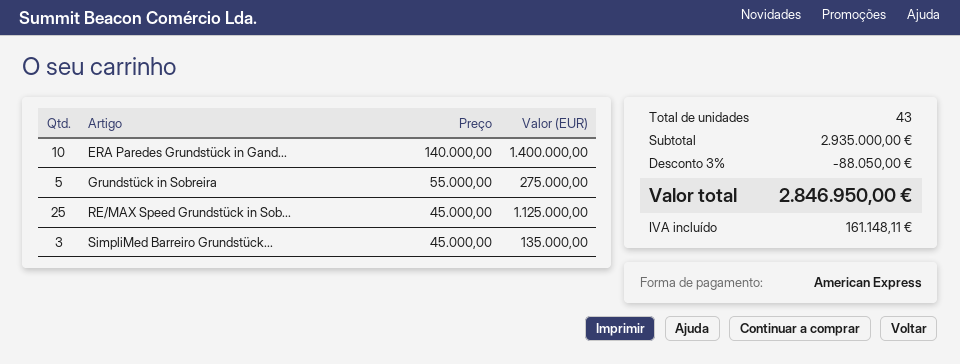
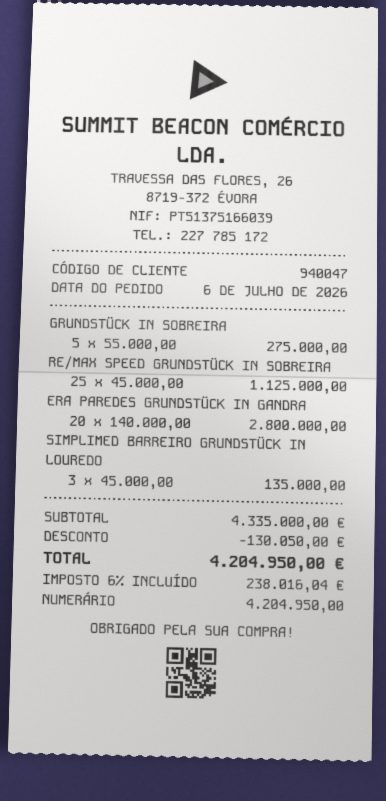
payment method: American Express -> cash
ERA Paredes Grundstück in Gand...: 10 x 140000.00 = 1400000.00 -> 20 x 140000.00 = 2800000.00
subtotal: 2935000.00 -> 4335000.00
discount: 88050.00 -> 130050.00
tax: 161148.11 -> 238016.04
total: 2846950.00 -> 4204950.00

